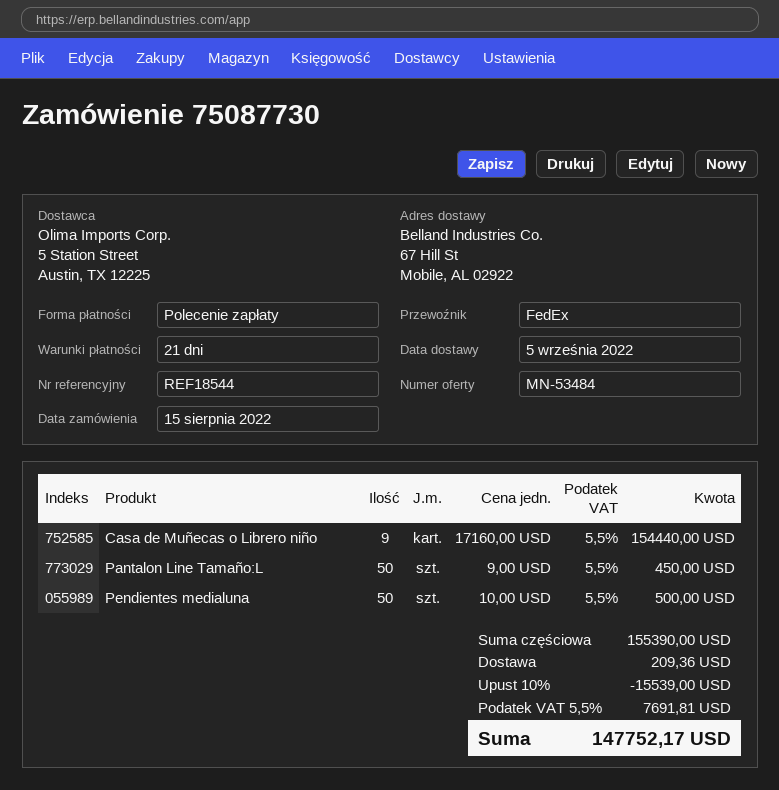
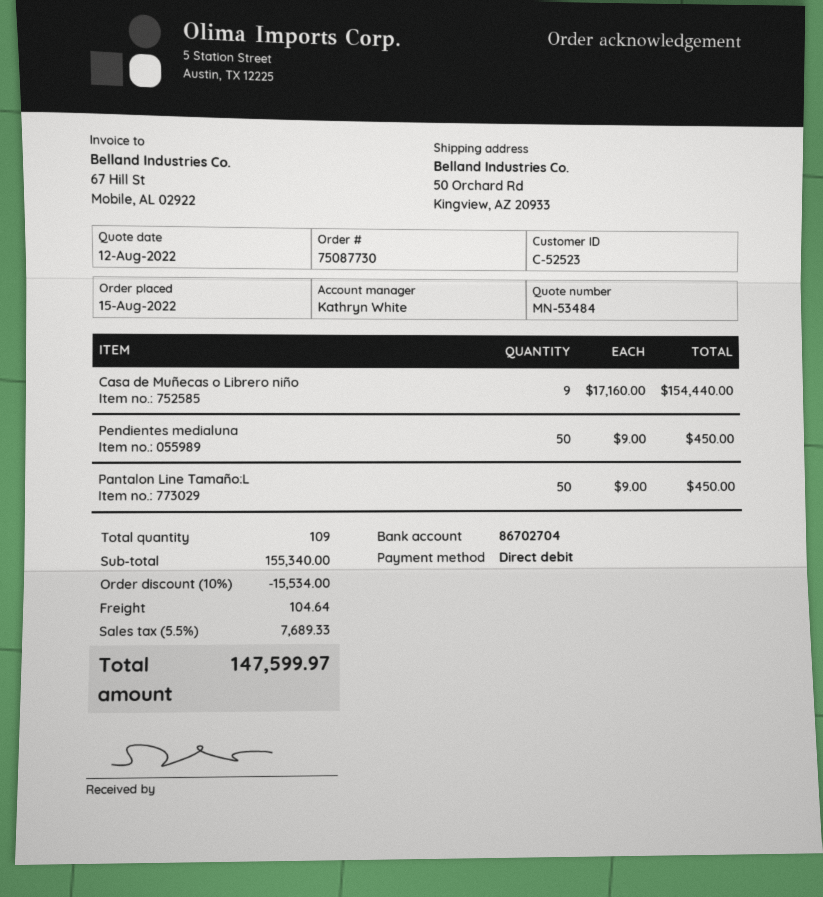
ship to: 67 Hill St, Mobile, AL 02922 -> 50 Orchard Rd, Kingview, AZ 20933
Pendientes medialuna: 50 x 10.00 = 500.00 -> 50 x 9.00 = 450.00
subtotal: 155390.00 -> 155340.00
discount: 10% = 15539.00 -> 10% = 15534.00
shipping: 209.36 -> 104.64
tax: 5.5% = 7691.81 -> 5.5% = 7689.33
total: 147752.17 -> 147599.97

